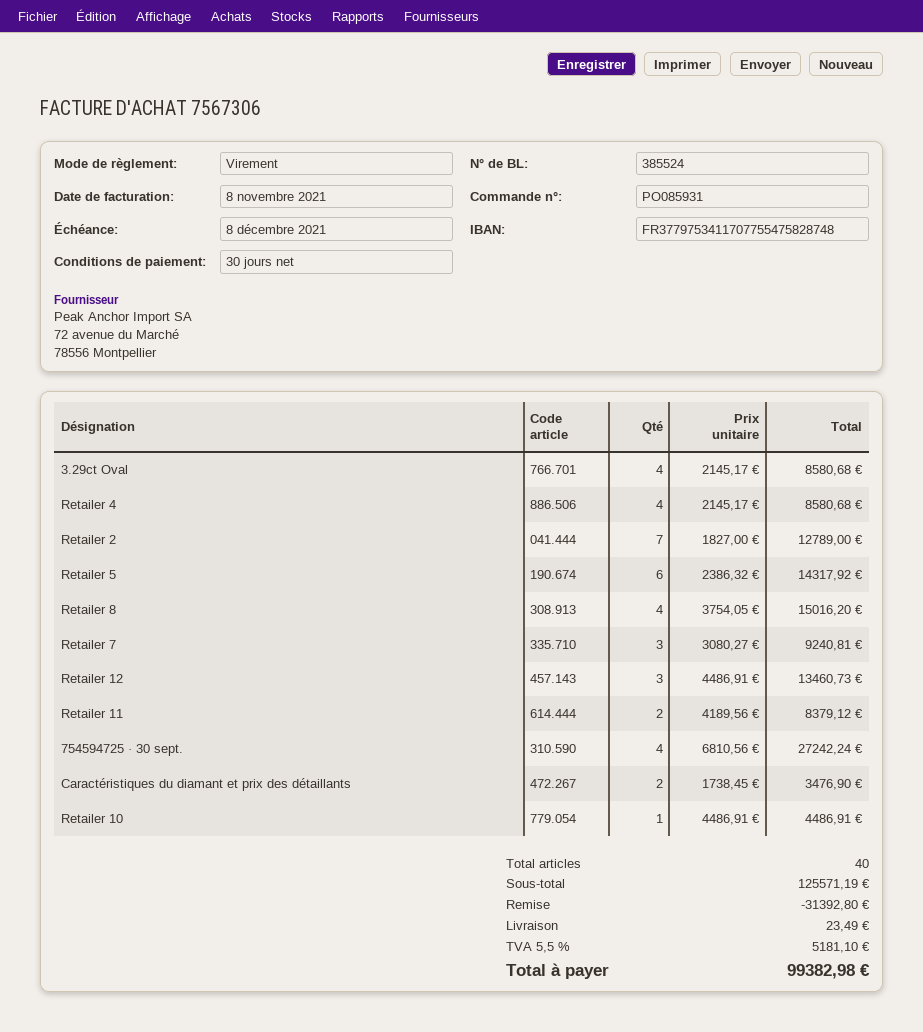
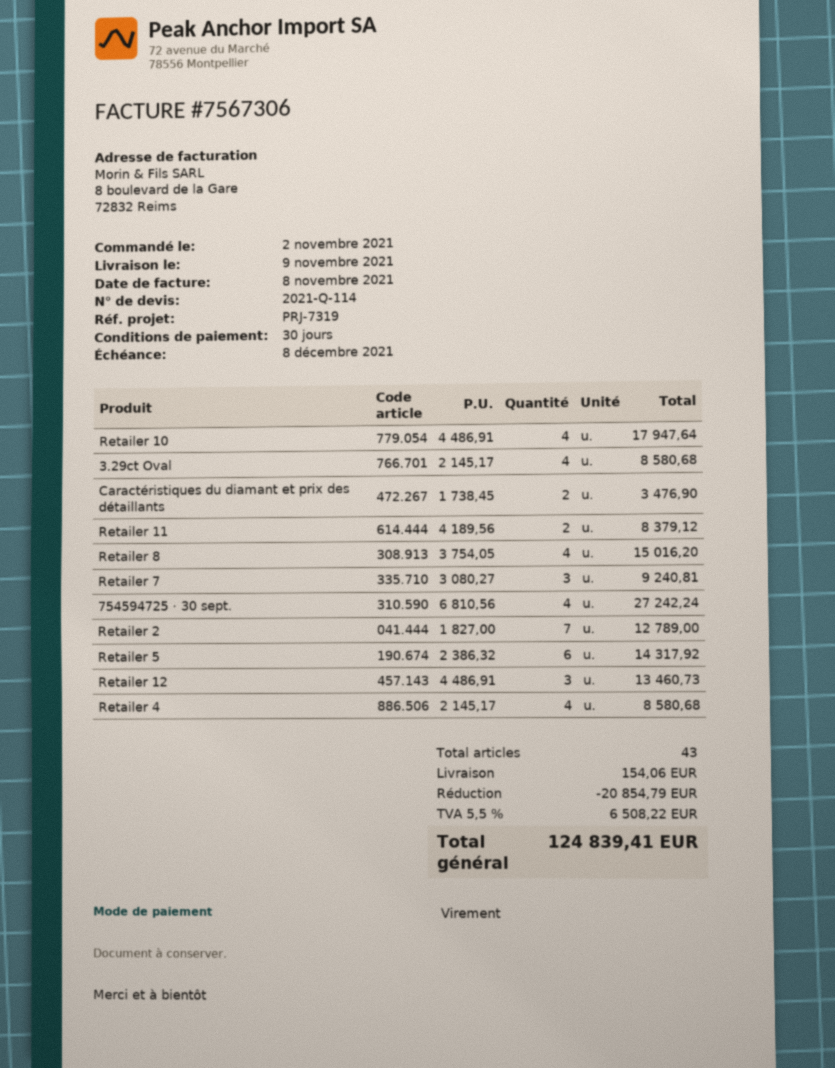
Retailer 10: 1 x 4486.91 = 4486.91 -> 4 x 4486.91 = 17947.64
total quantity: 40 -> 43
discount: 31392.80 -> 20854.79
shipping: 23.49 -> 154.06
tax: 5.5% = 5181.10 -> 5.5% = 6508.22
total: 99382.98 -> 124839.41

